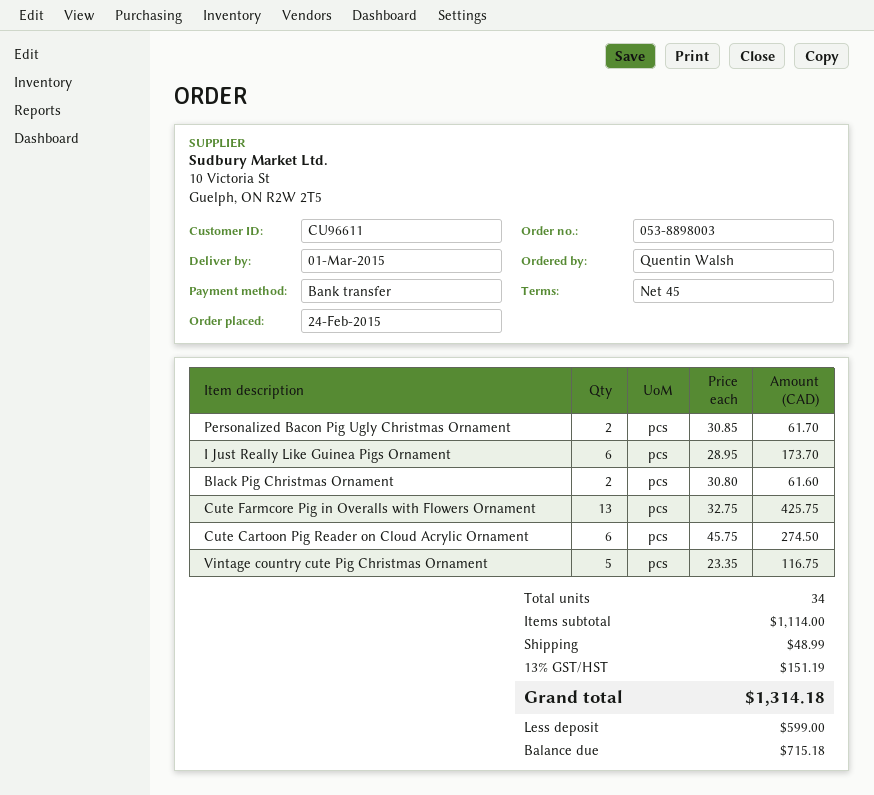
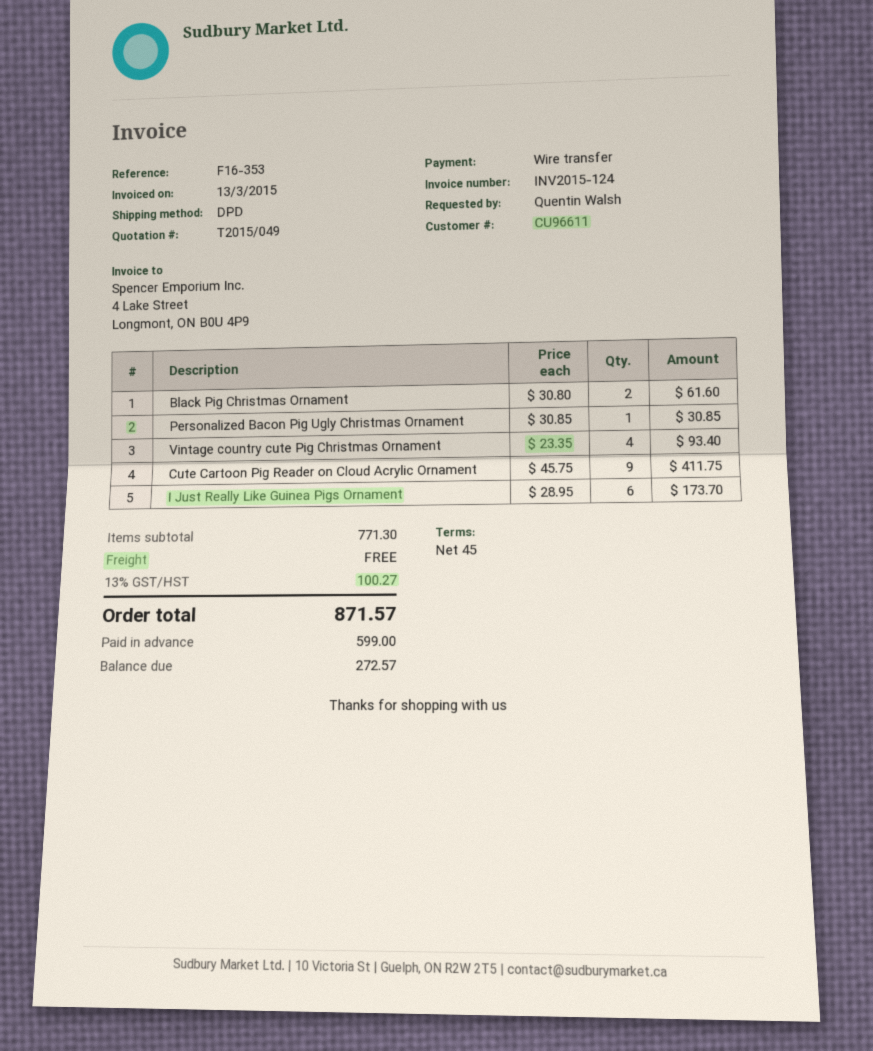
Personalized Bacon Pig Ugly Christmas Ornament: 2 x 30.85 = 61.70 -> 1 x 30.85 = 30.85
Cute Farmcore Pig in Overalls with Flowers Ornament: 13 x 32.75 = 425.75 -> none
Cute Cartoon Pig Reader on Cloud Acrylic Ornament: 6 x 45.75 = 274.50 -> 9 x 45.75 = 411.75
Vintage country cute Pig Christmas Ornament: 5 x 23.35 = 116.75 -> 4 x 23.35 = 93.40
subtotal: 1114.00 -> 771.30
shipping: 48.99 -> 0.00
tax: 13% = 151.19 -> 13% = 100.27
total: 1314.18 -> 871.57
balance: 715.18 -> 272.57

